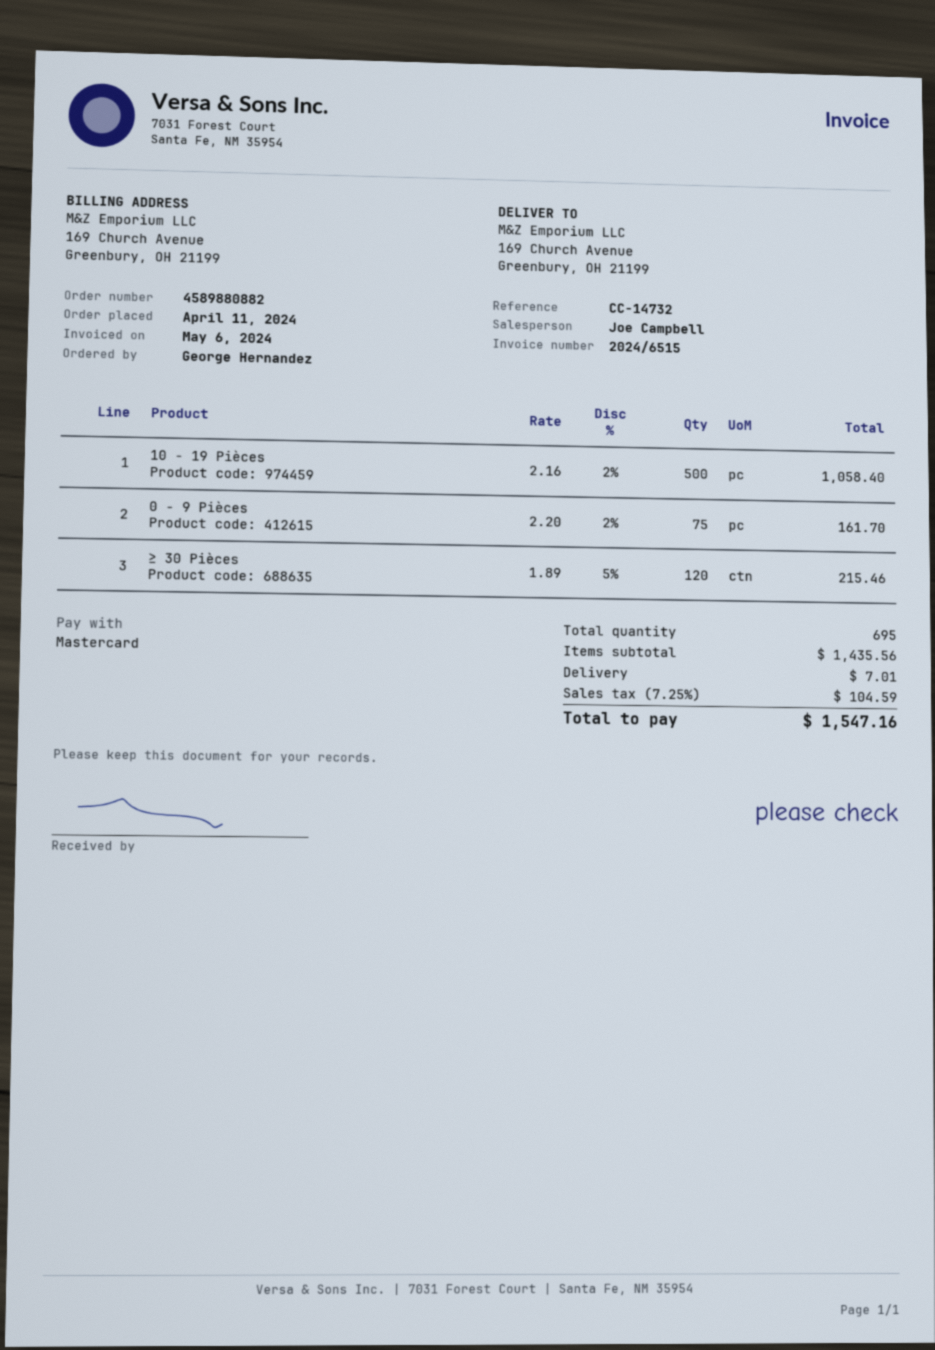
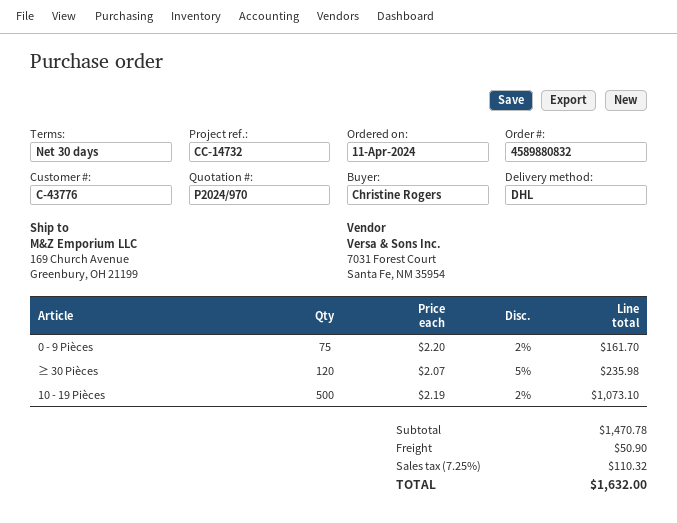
order number: 4589880882 -> 4589880832
ordered by: George Hernandez -> Christine Rogers
10 - 19 Pièces: 500 x 2.16 - 2% = 1058.40 -> 500 x 2.19 - 2% = 1073.10
≥ 30 Pièces: 120 x 1.89 - 5% = 215.46 -> 120 x 2.07 - 5% = 235.98
subtotal: 1435.56 -> 1470.78
shipping: 7.01 -> 50.90
tax: 7.25% = 104.59 -> 7.25% = 110.32
total: 1547.16 -> 1632.00

